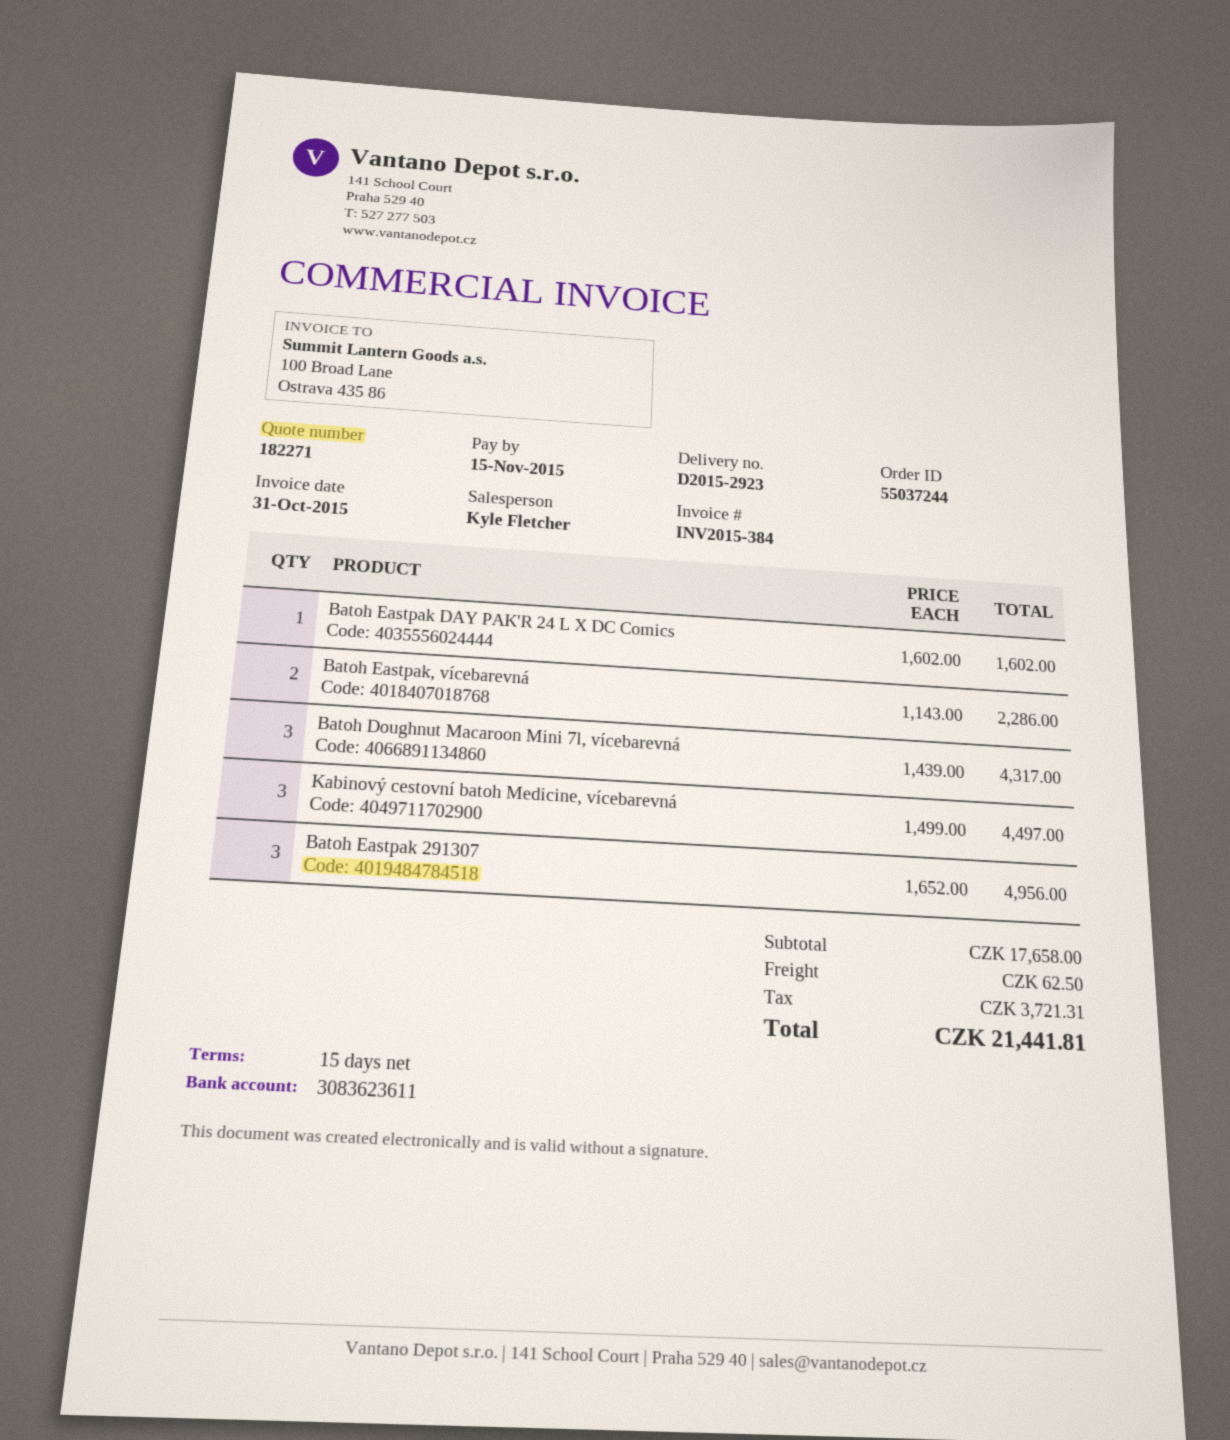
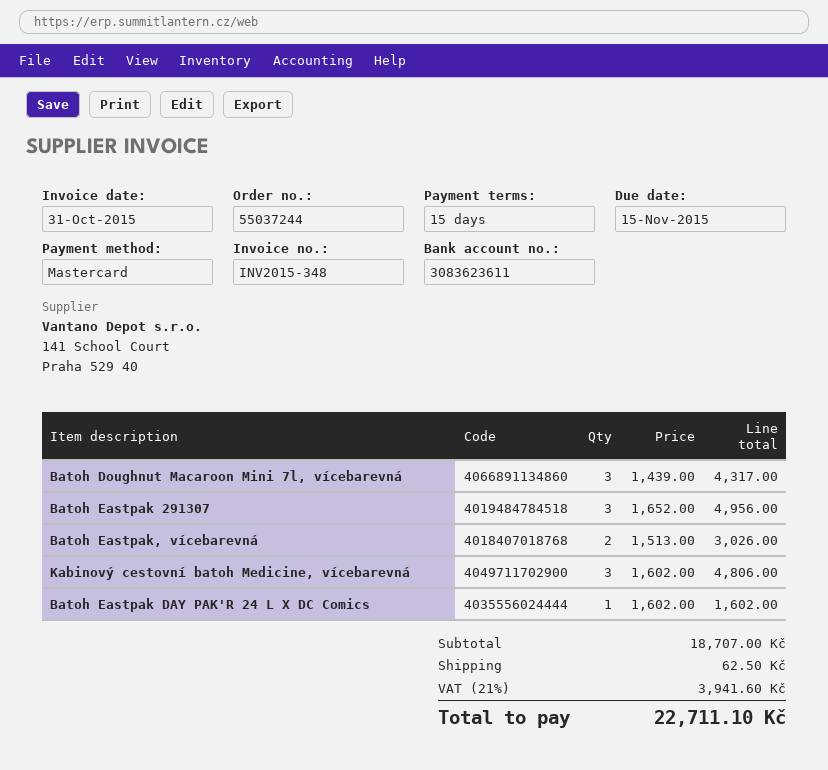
invoice number: INV2015-384 -> INV2015-348
Batoh Eastpak, vícebarevná: 2 x 1143.00 = 2286.00 -> 2 x 1513.00 = 3026.00
Kabinový cestovní batoh Medicine, vícebarevná: 3 x 1499.00 = 4497.00 -> 3 x 1602.00 = 4806.00
subtotal: 17658.00 -> 18707.00
tax: 3721.31 -> 3941.60
total: 21441.81 -> 22711.10

